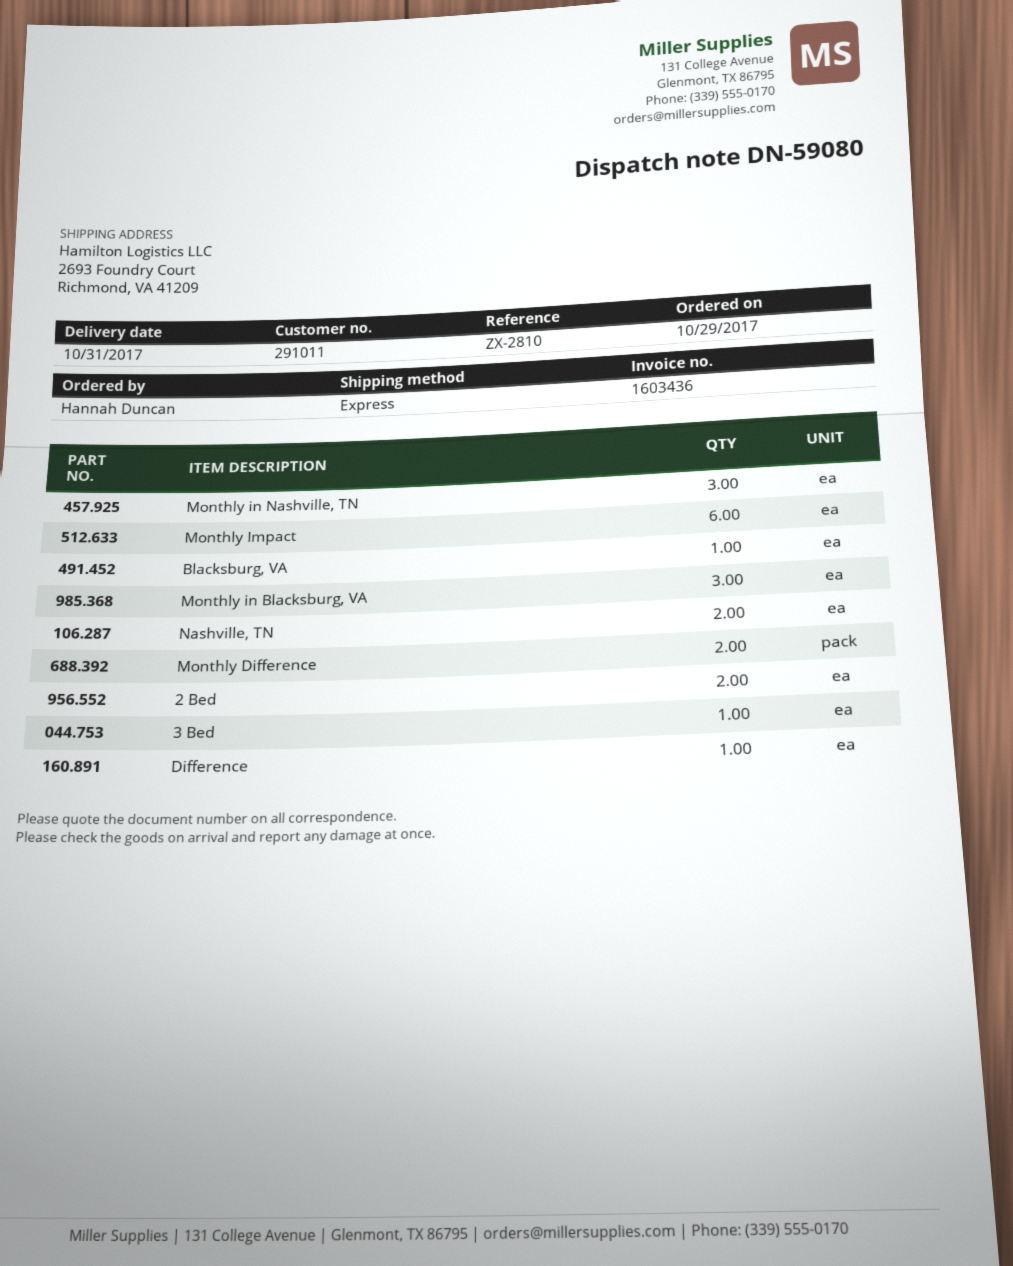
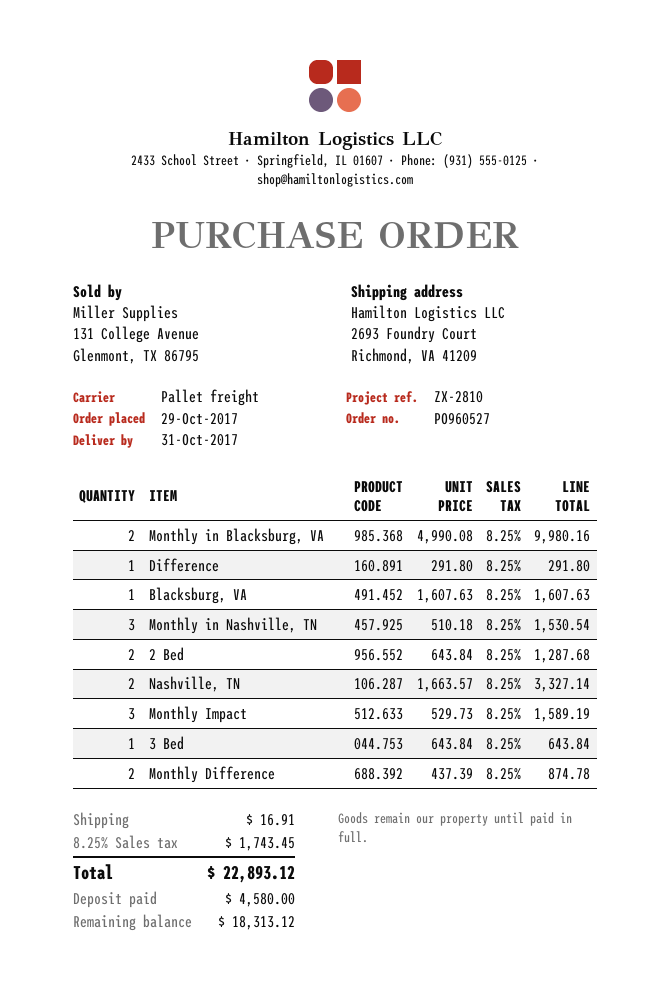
shipping method: express -> pallet freight
Monthly Impact: 6 -> 3
Monthly in Blacksburg, VA: 3 -> 2

